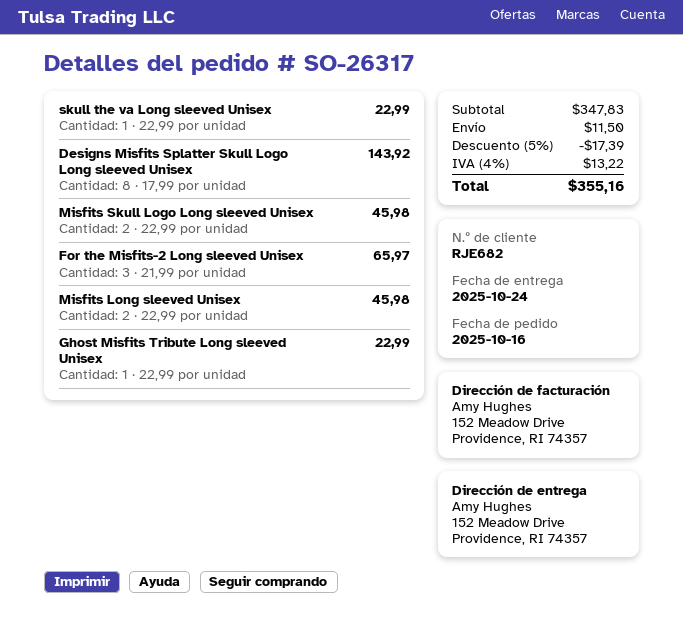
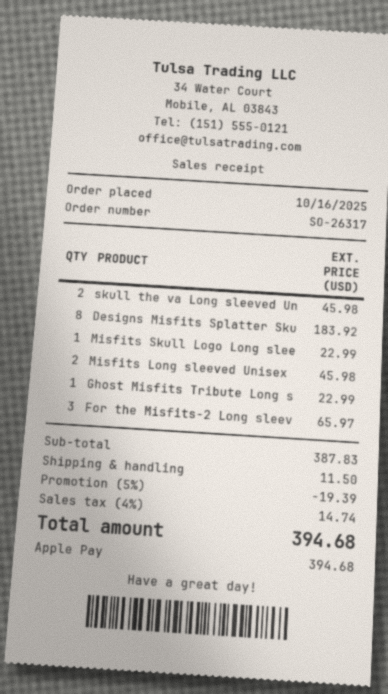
skull the va Long sleeved Unisex: 1 for 22.99 -> 2 for 45.98
Designs Misfits Splatter Skull Logo Long sleeved Unisex: 8 for 143.92 -> 8 for 183.92
Misfits Skull Logo Long sleeved Unisex: 2 for 45.98 -> 1 for 22.99
subtotal: 347.83 -> 387.83
discount: 5% = 17.39 -> 5% = 19.39
tax: 4% = 13.22 -> 4% = 14.74
total: 355.16 -> 394.68

